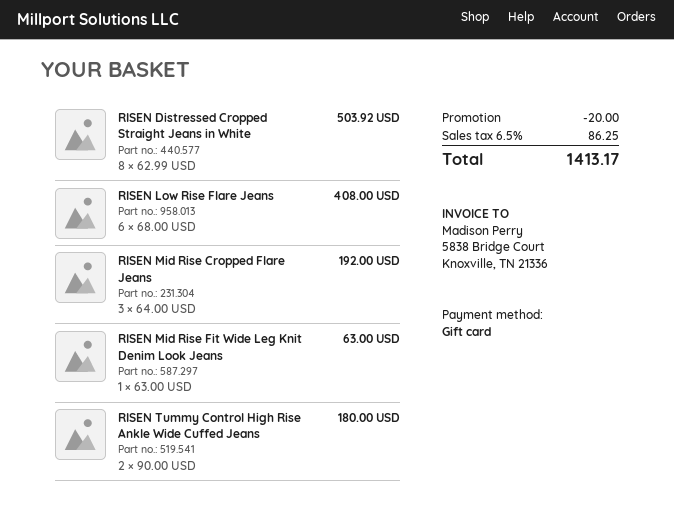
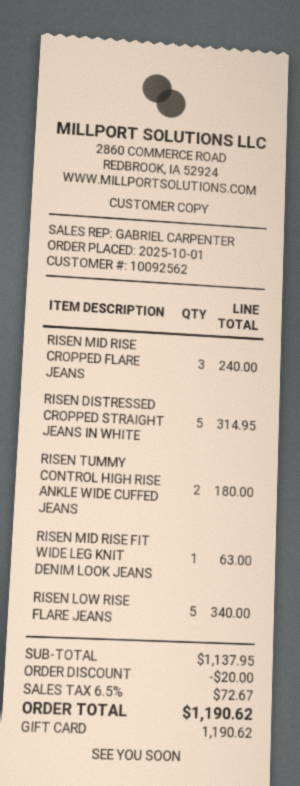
RISEN Distressed Cropped Straight Jeans in White: 8 for 503.92 -> 5 for 314.95
RISEN Low Rise Flare Jeans: 6 for 408.00 -> 5 for 340.00
RISEN Mid Rise Cropped Flare Jeans: 3 for 192.00 -> 3 for 240.00
tax: 6.5% = 86.25 -> 6.5% = 72.67
total: 1413.17 -> 1190.62

